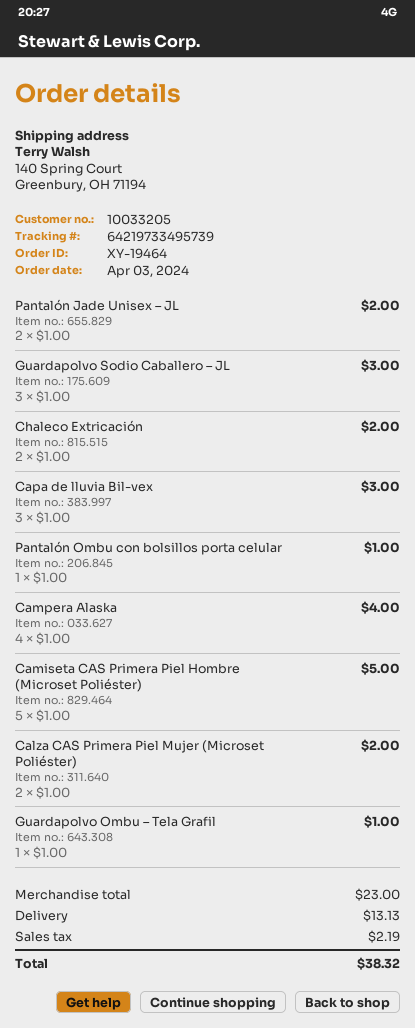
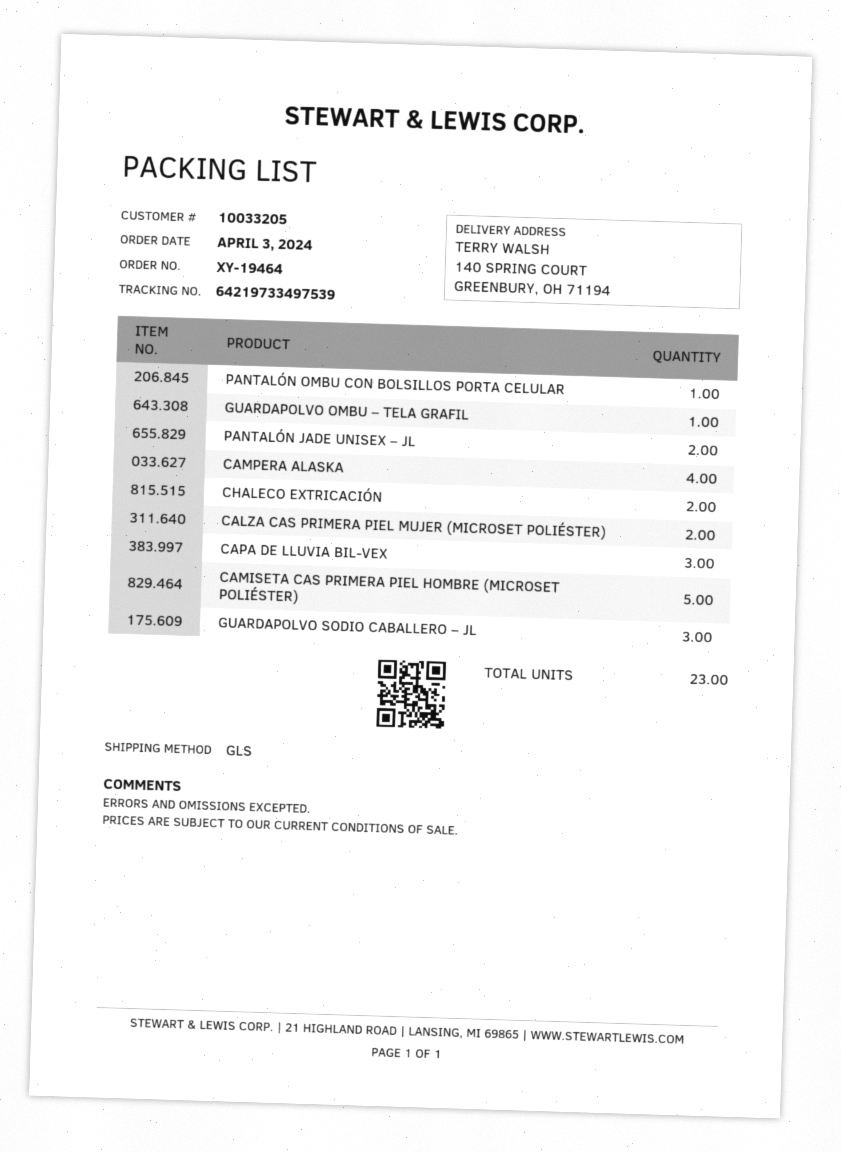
tracking number: 64219733495739 -> 64219733497539

